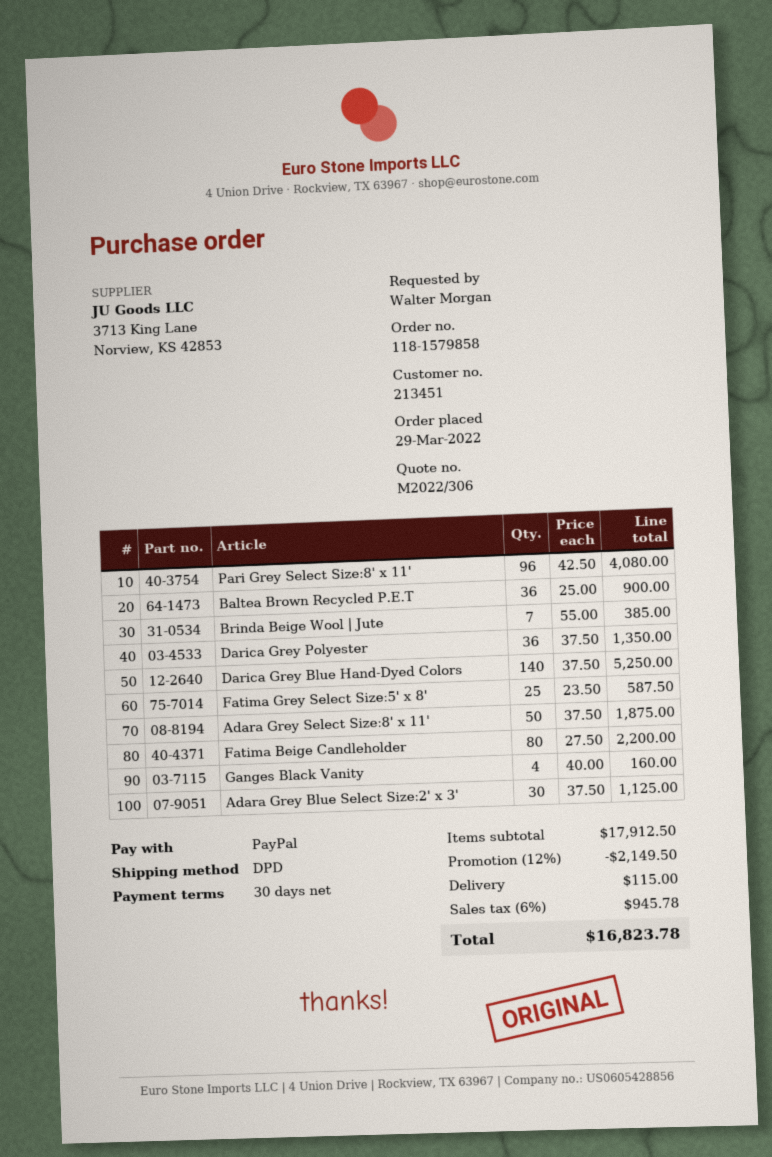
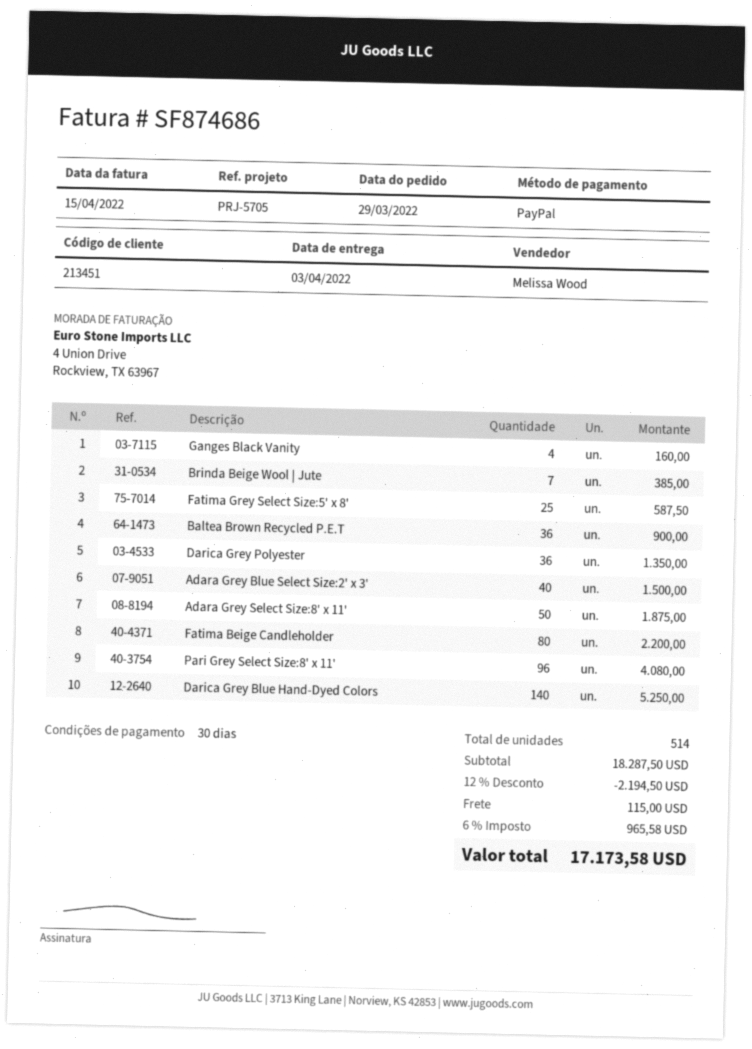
Adara Grey Blue Select Size:2' x 3': 30 for 1125.00 -> 40 for 1500.00
subtotal: 17912.50 -> 18287.50
discount: 12% = 2149.50 -> 12% = 2194.50
tax: 6% = 945.78 -> 6% = 965.58
total: 16823.78 -> 17173.58

